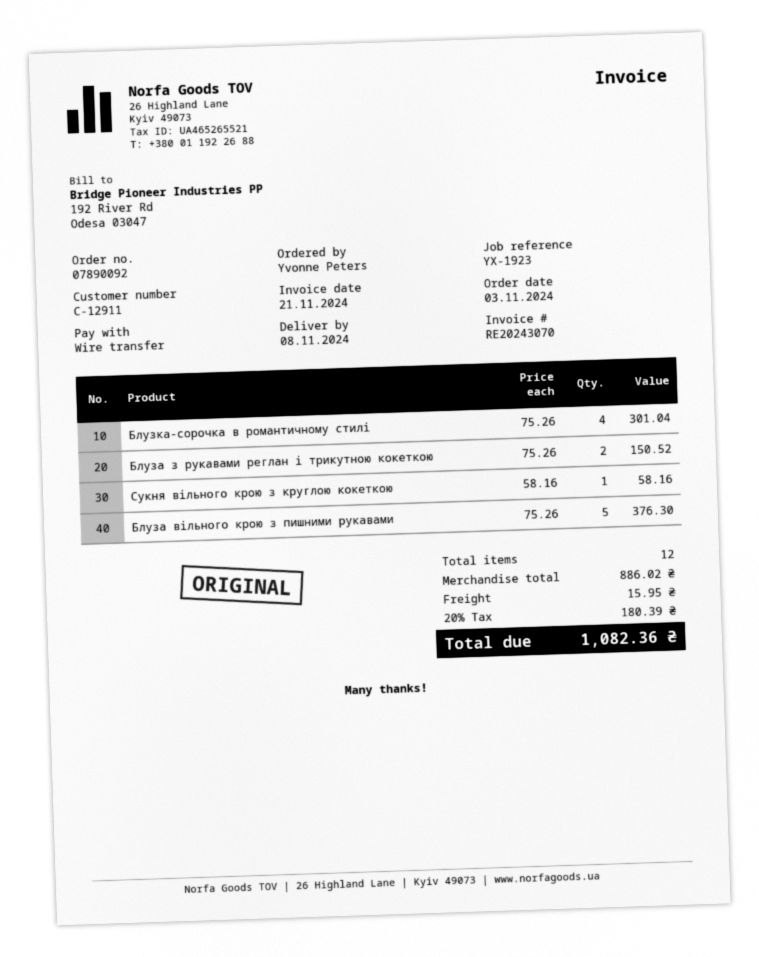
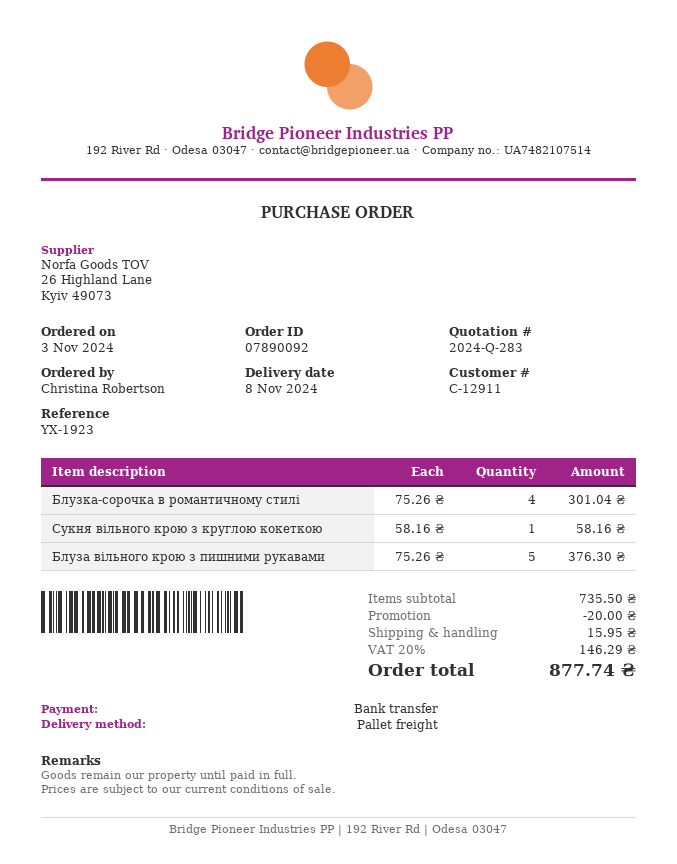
ordered by: Yvonne Peters -> Christina Robertson
Блуза з рукавами реглан і трикутною кокеткою: 2 x 75.26 = 150.52 -> none
subtotal: 886.02 -> 735.50
discount: none -> 20.00
tax: 20% = 180.39 -> 20% = 146.29
total: 1082.36 -> 877.74

